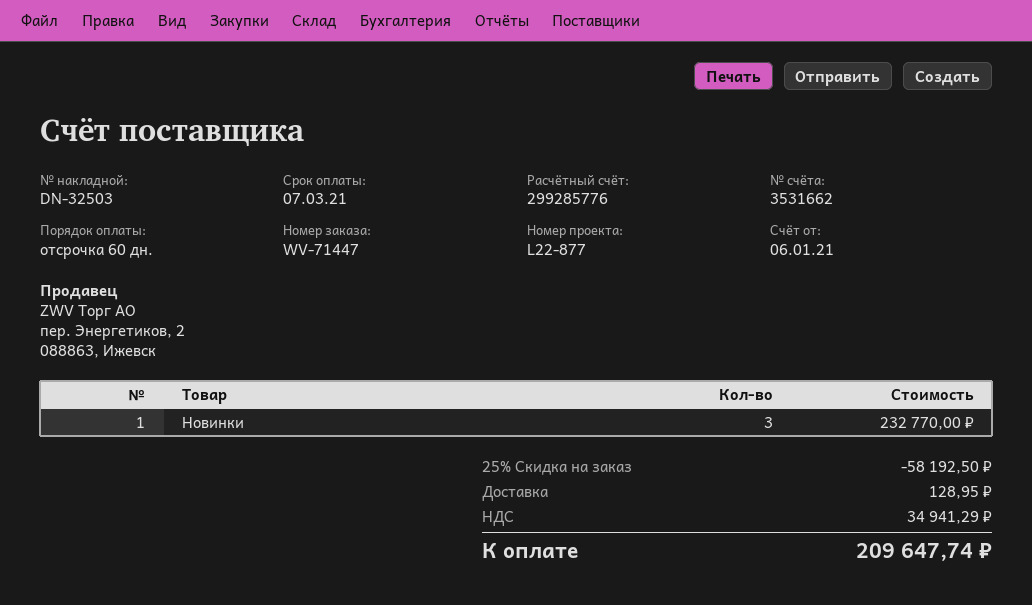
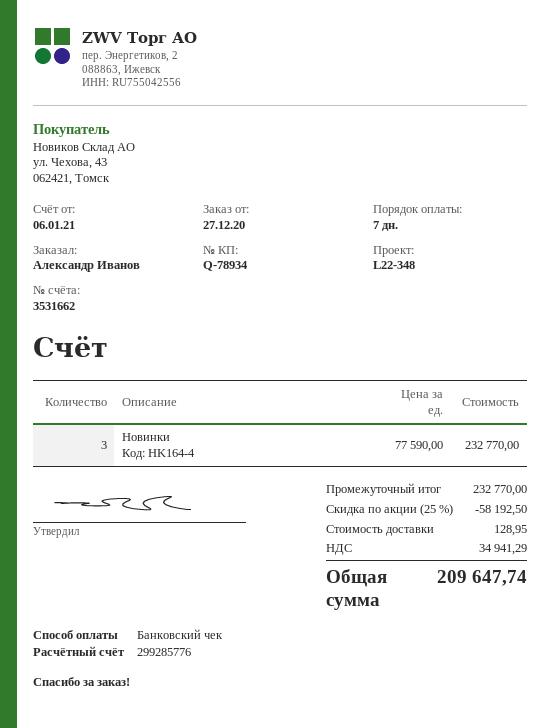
payment terms: 60 days -> 7 days
reference: L22-877 -> L22-348

